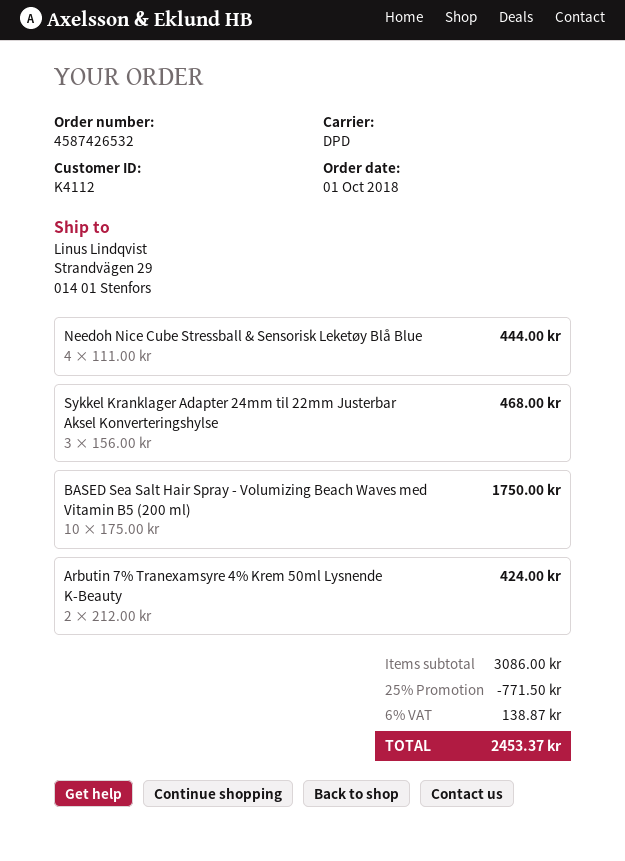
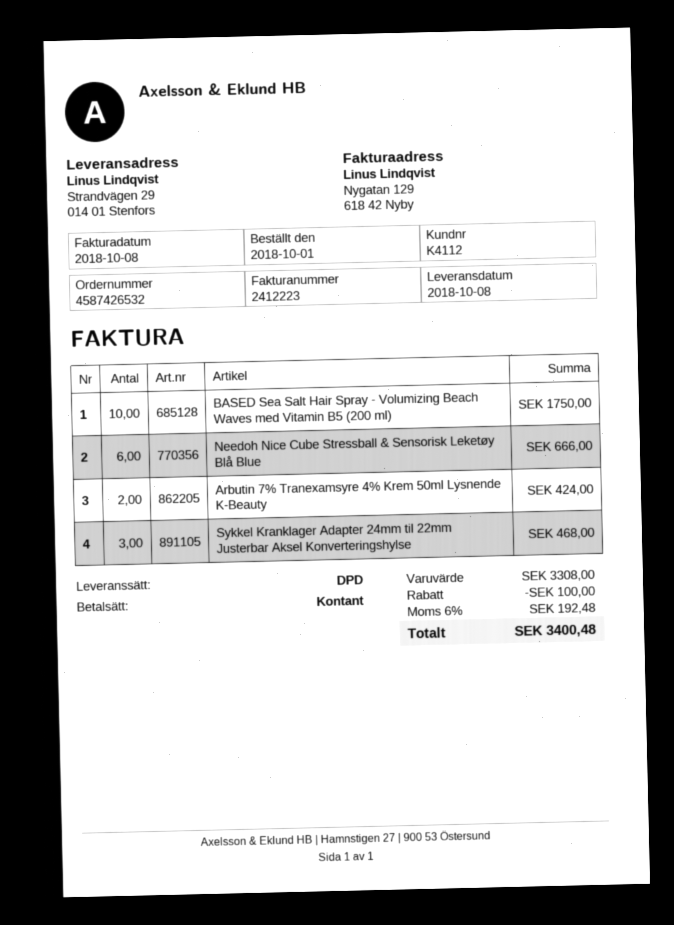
Needoh Nice Cube Stressball & Sensorisk Leketøy Blå Blue: 4 for 444.00 -> 6 for 666.00
subtotal: 3086.00 -> 3308.00
discount: 771.50 -> 100.00
tax: 6% = 138.87 -> 6% = 192.48
total: 2453.37 -> 3400.48

